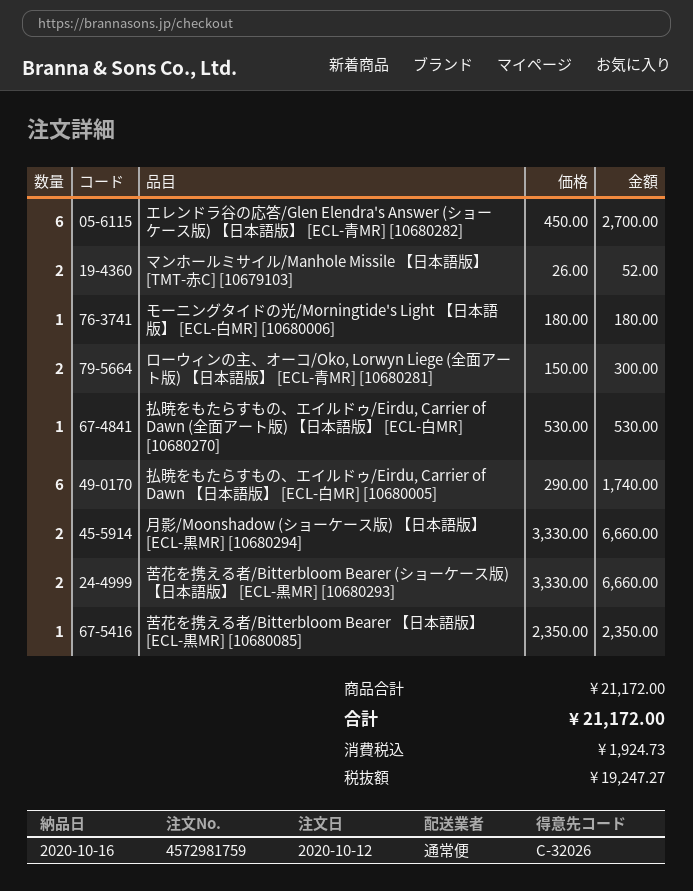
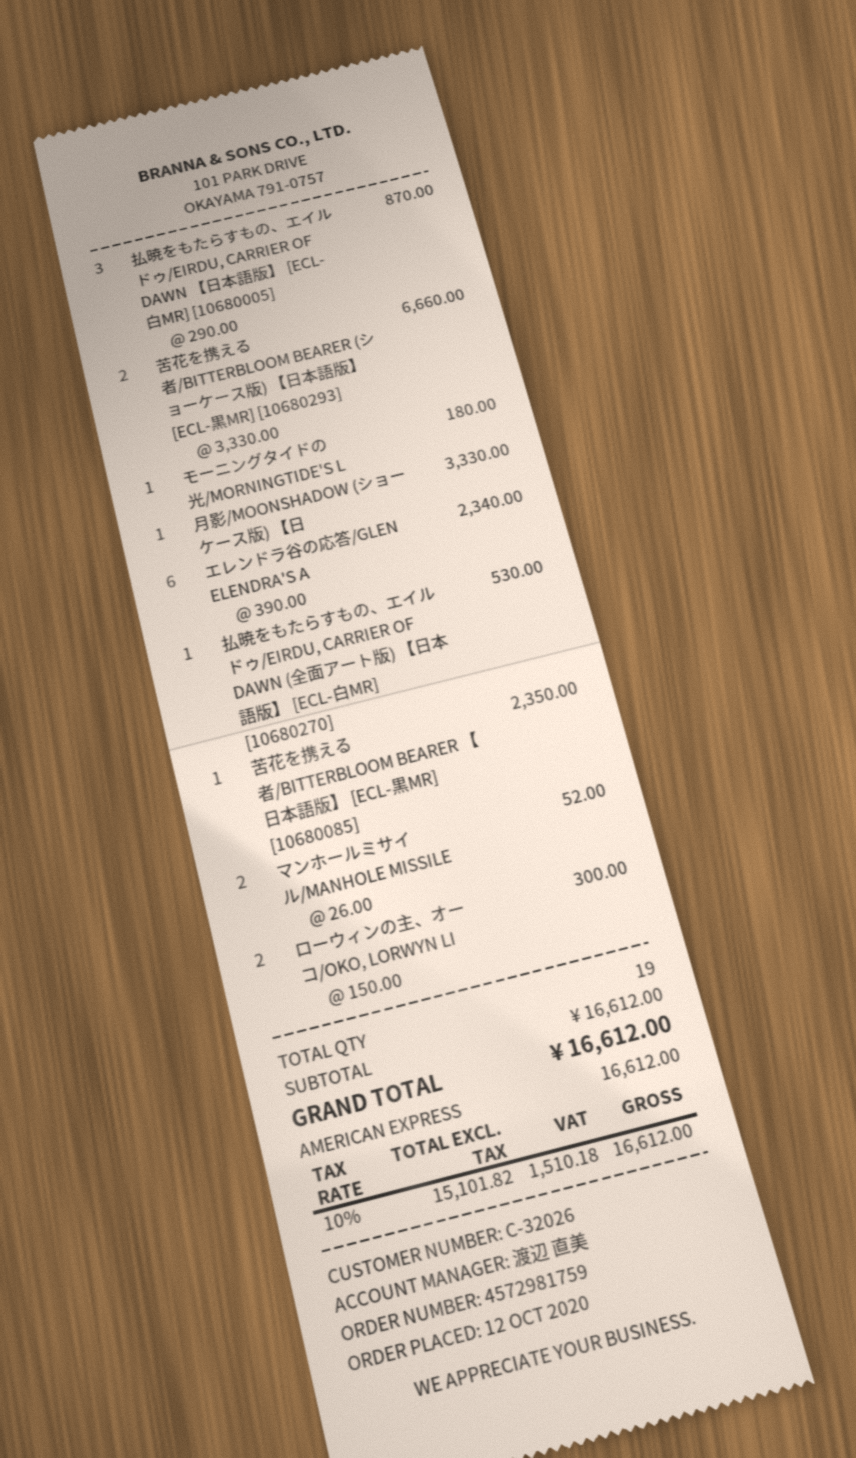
エレンドラ谷の応答/Glen Elendra's Answer (ショーケース版) 【日本語版】 [ECL-青MR] [10680282]: 6 x 450.00 = 2700.00 -> 6 x 390.00 = 2340.00
払暁をもたらすもの、エイルドゥ/Eirdu, Carrier of Dawn 【日本語版】 [ECL-白MR] [10680005]: 6 x 290.00 = 1740.00 -> 3 x 290.00 = 870.00
月影/Moonshadow (ショーケース版) 【日本語版】 [ECL-黒MR] [10680294]: 2 x 3330.00 = 6660.00 -> 1 x 3330.00 = 3330.00
subtotal: 21172.00 -> 16612.00
net: 19247.27 -> 15101.82
tax: 1924.73 -> 1510.18
total: 21172.00 -> 16612.00

